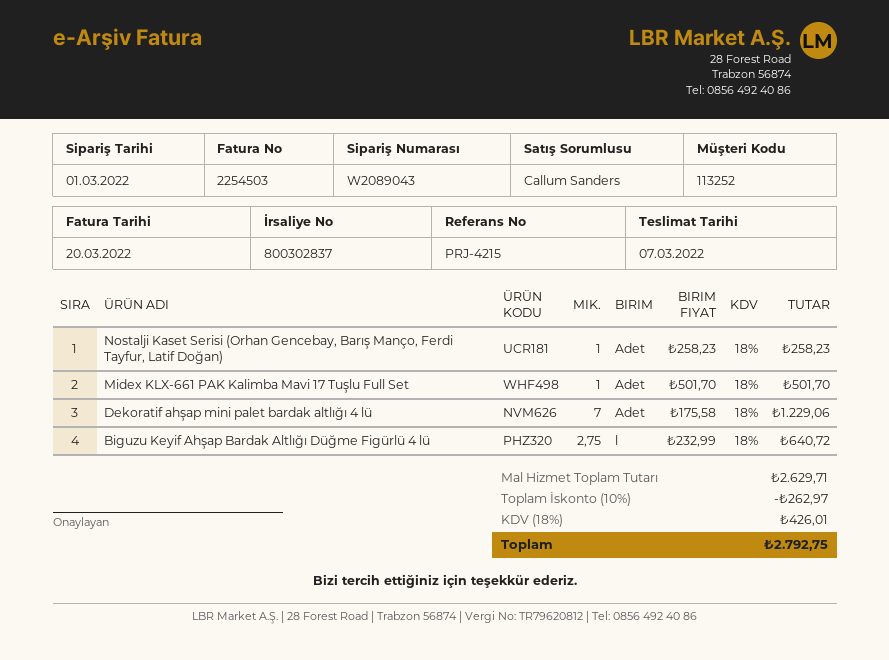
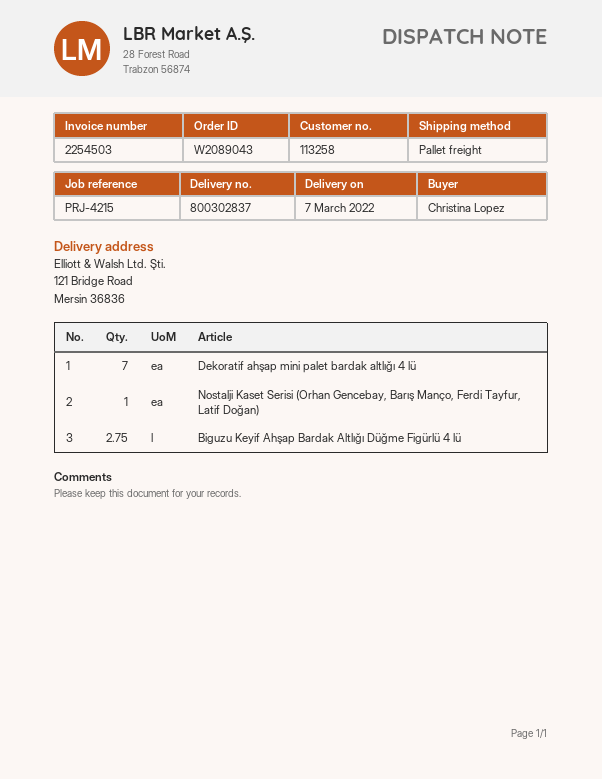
customer number: 113252 -> 113258
Midex KLX-661 PAK Kalimba Mavi 17 Tuşlu Full Set: 1 -> none

